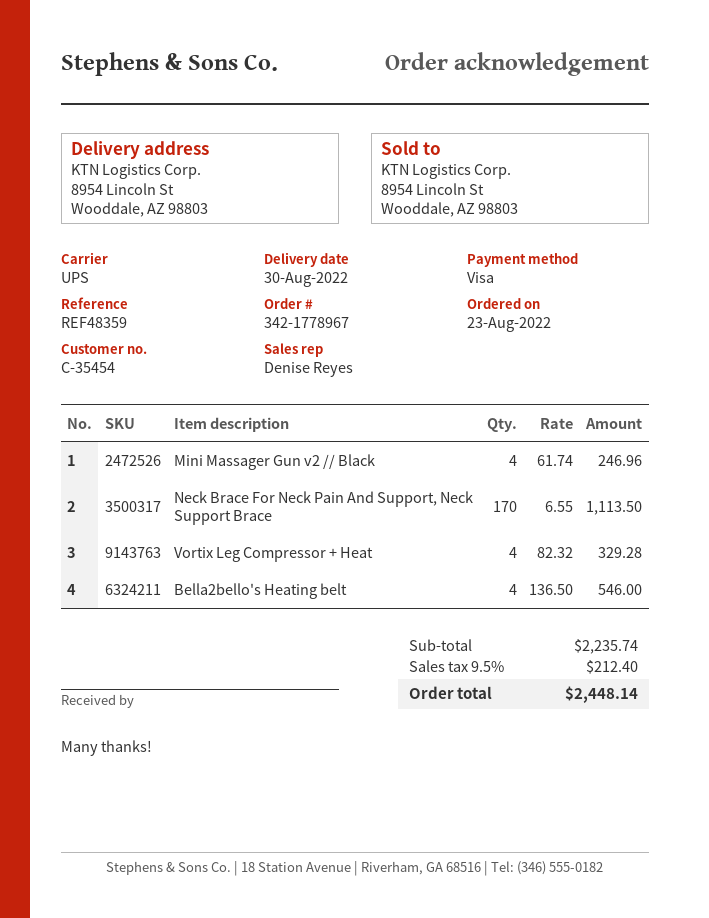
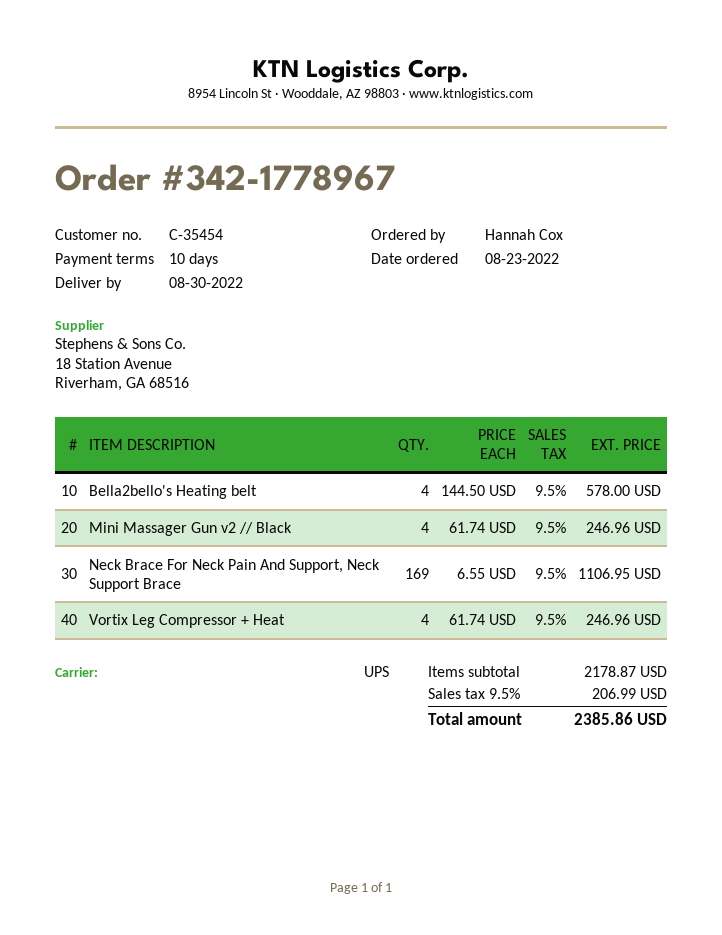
Neck Brace For Neck Pain And Support, Neck Support Brace: 170 x 6.55 = 1113.50 -> 169 x 6.55 = 1106.95
Vortix Leg Compressor + Heat: 4 x 82.32 = 329.28 -> 4 x 61.74 = 246.96
Bella2bello's Heating belt: 4 x 136.50 = 546.00 -> 4 x 144.50 = 578.00
subtotal: 2235.74 -> 2178.87
tax: 9.5% = 212.40 -> 9.5% = 206.99
total: 2448.14 -> 2385.86

